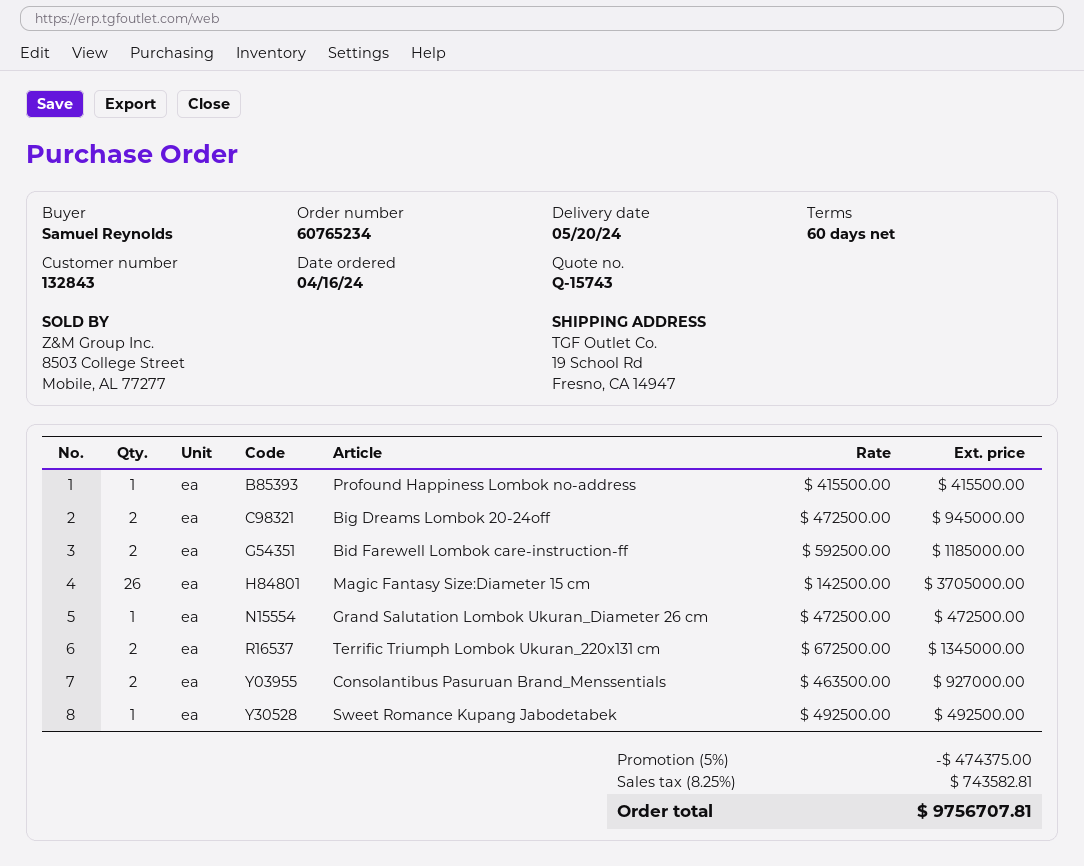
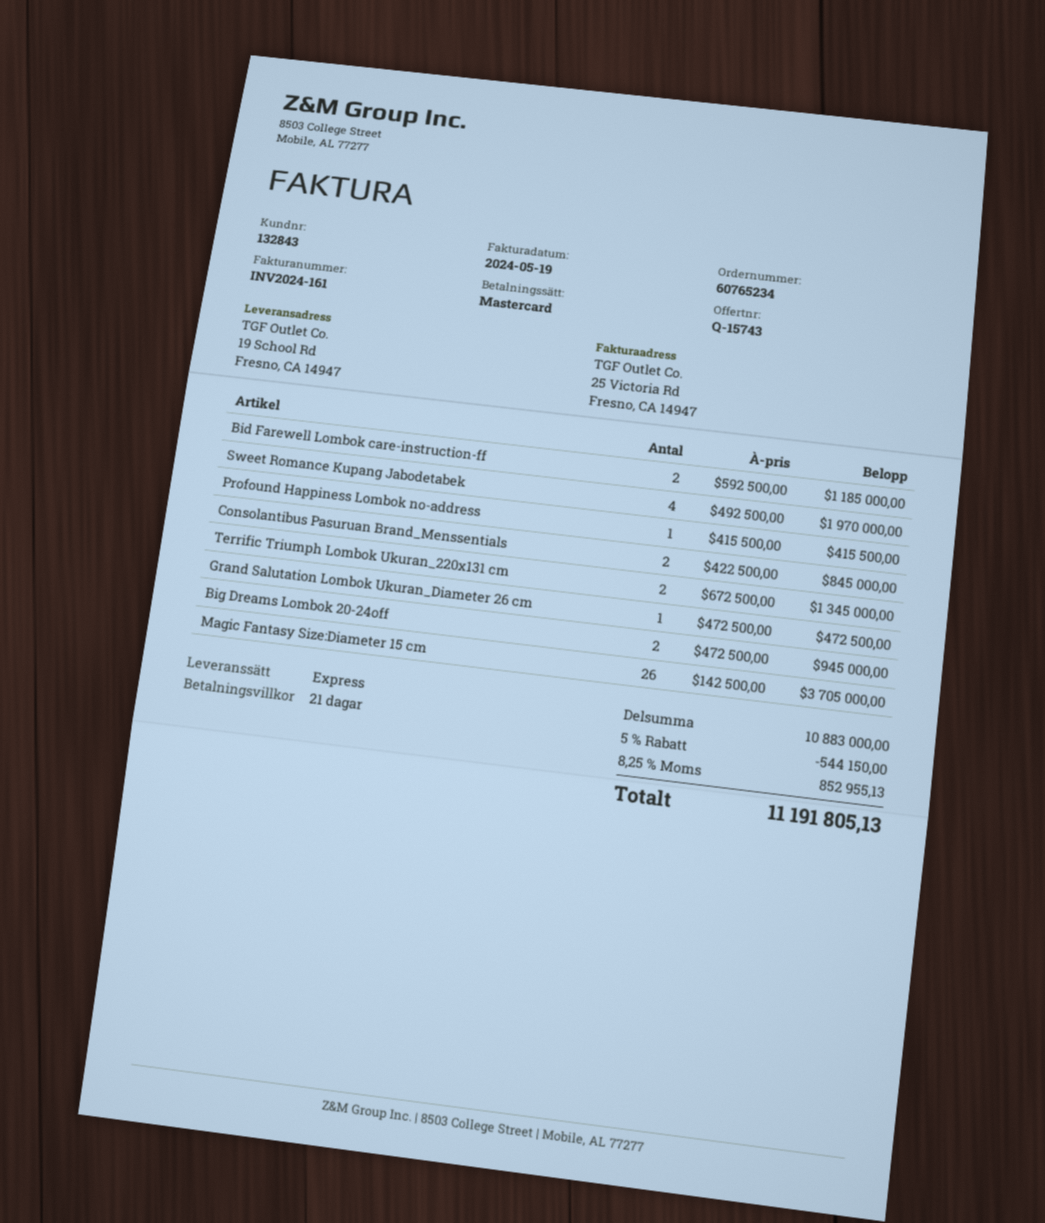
payment terms: 60 days -> 21 days
Consolantibus Pasuruan Brand_Menssentials: 2 x 463500.00 = 927000.00 -> 2 x 422500.00 = 845000.00
Sweet Romance Kupang Jabodetabek: 1 x 492500.00 = 492500.00 -> 4 x 492500.00 = 1970000.00
discount: 5% = 474375.00 -> 5% = 544150.00
tax: 8.25% = 743582.81 -> 8.25% = 852955.13
total: 9756707.81 -> 11191805.13

